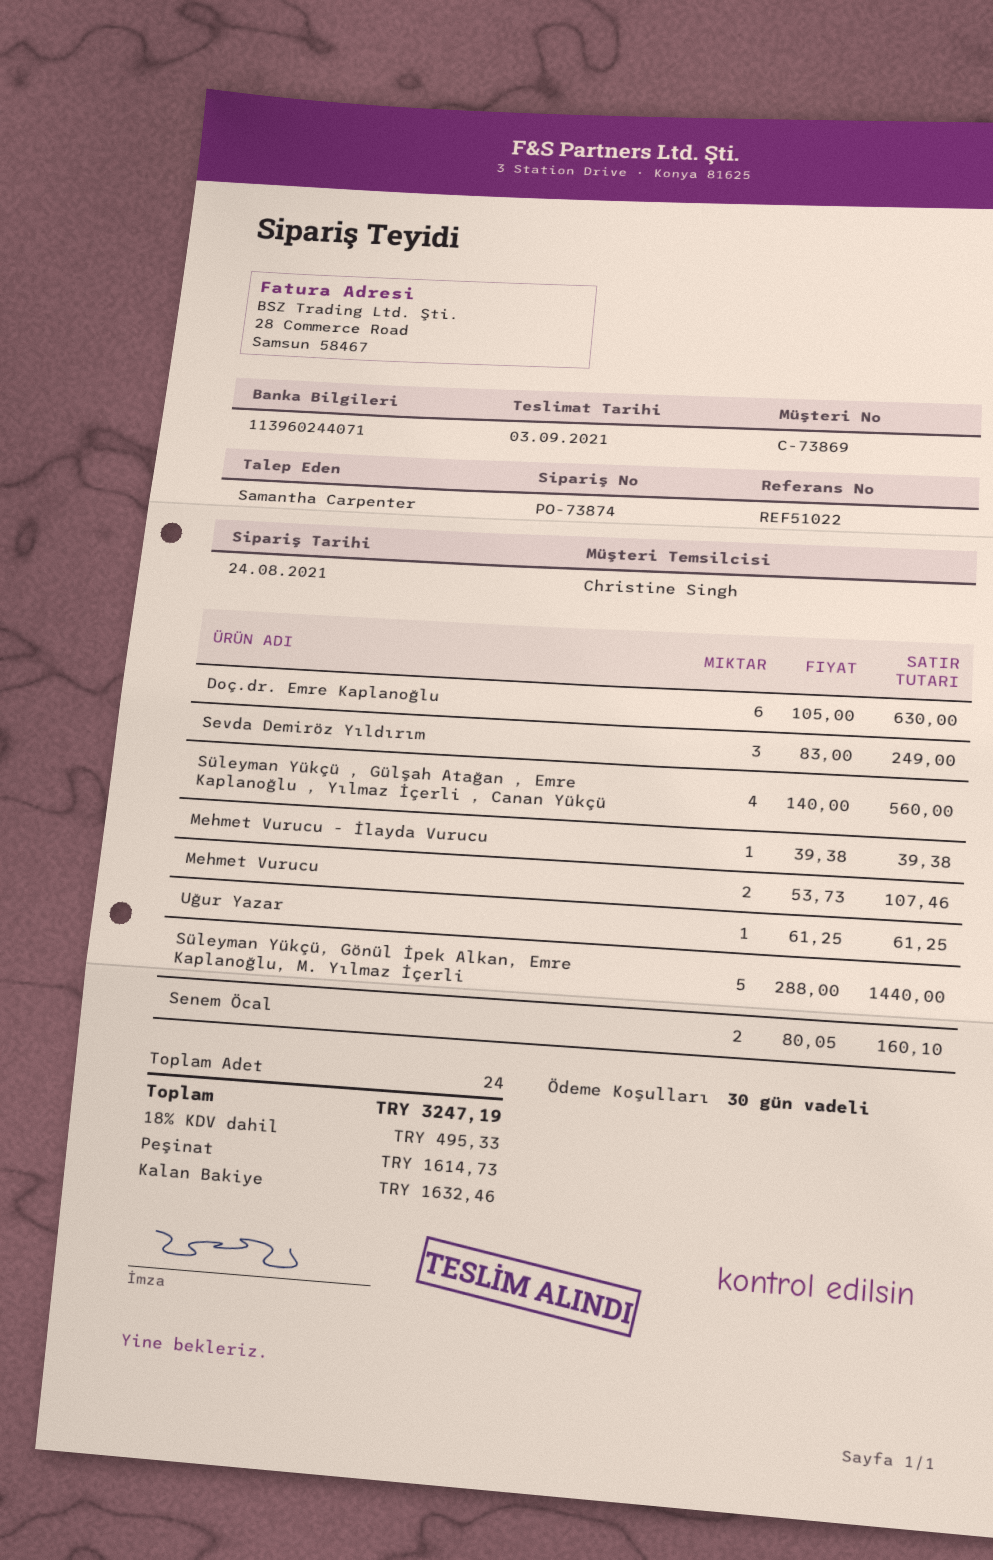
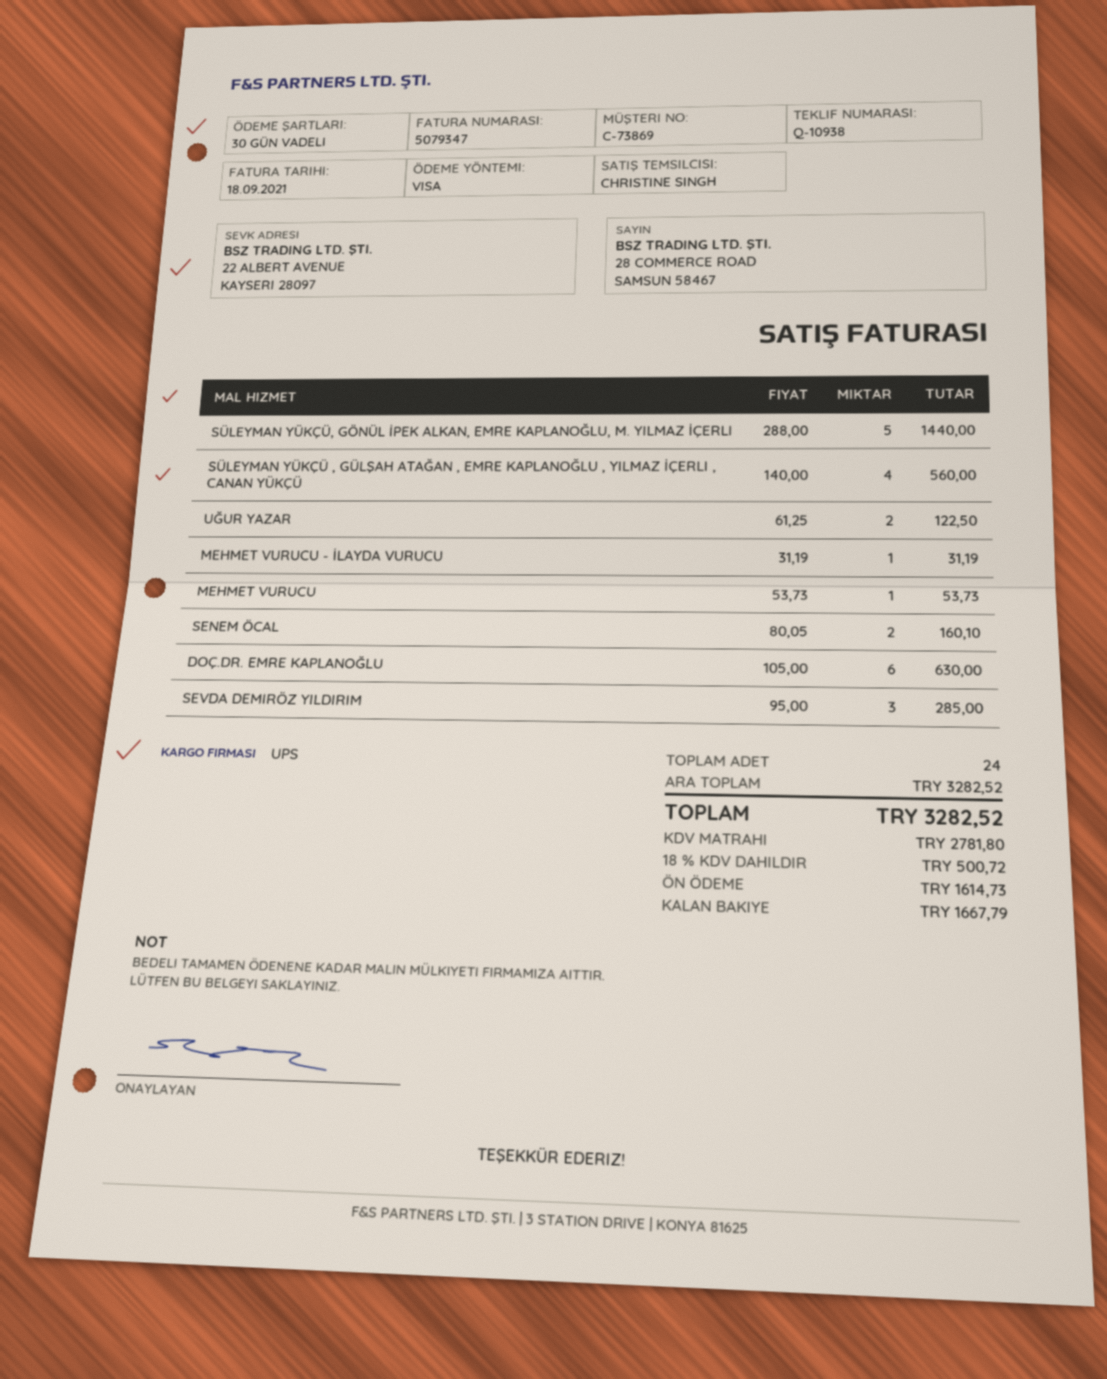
Sevda Demiröz Yıldırım: 3 x 83.00 = 249.00 -> 3 x 95.00 = 285.00
Mehmet Vurucu - İlayda Vurucu: 1 x 39.38 = 39.38 -> 1 x 31.19 = 31.19
Mehmet Vurucu: 2 x 53.73 = 107.46 -> 1 x 53.73 = 53.73
Uğur Yazar: 1 x 61.25 = 61.25 -> 2 x 61.25 = 122.50
tax: 18% = 495.33 -> 18% = 500.72
total: 3247.19 -> 3282.52
balance: 1632.46 -> 1667.79

